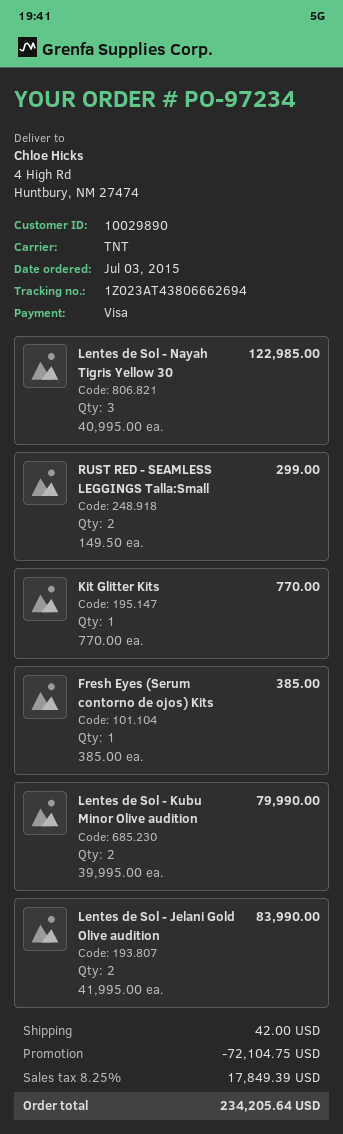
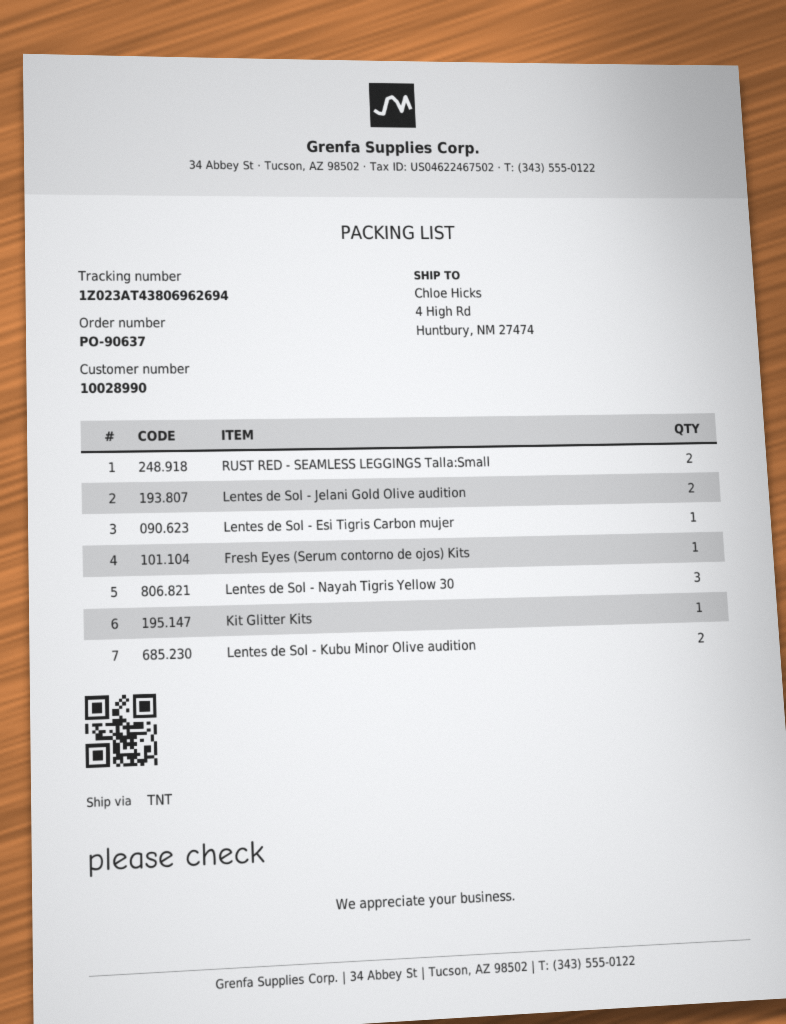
order number: PO-97234 -> PO-90637
customer number: 10029890 -> 10028990
tracking number: 1Z023AT43806662694 -> 1Z023AT43806962694
Lentes de Sol - Esi Tigris Carbon mujer: none -> 1

